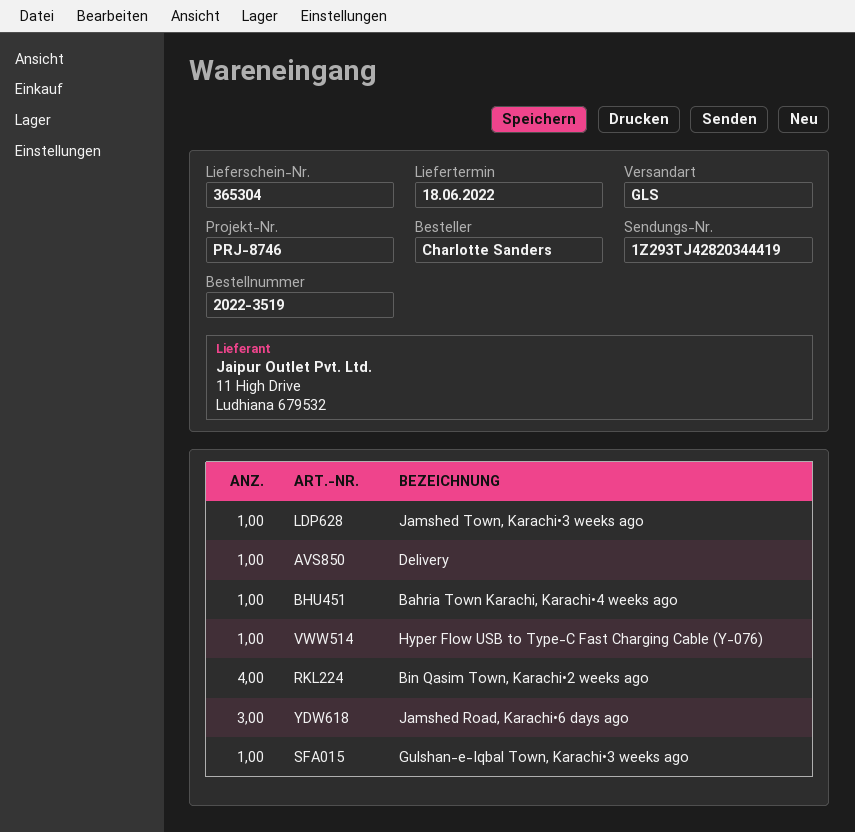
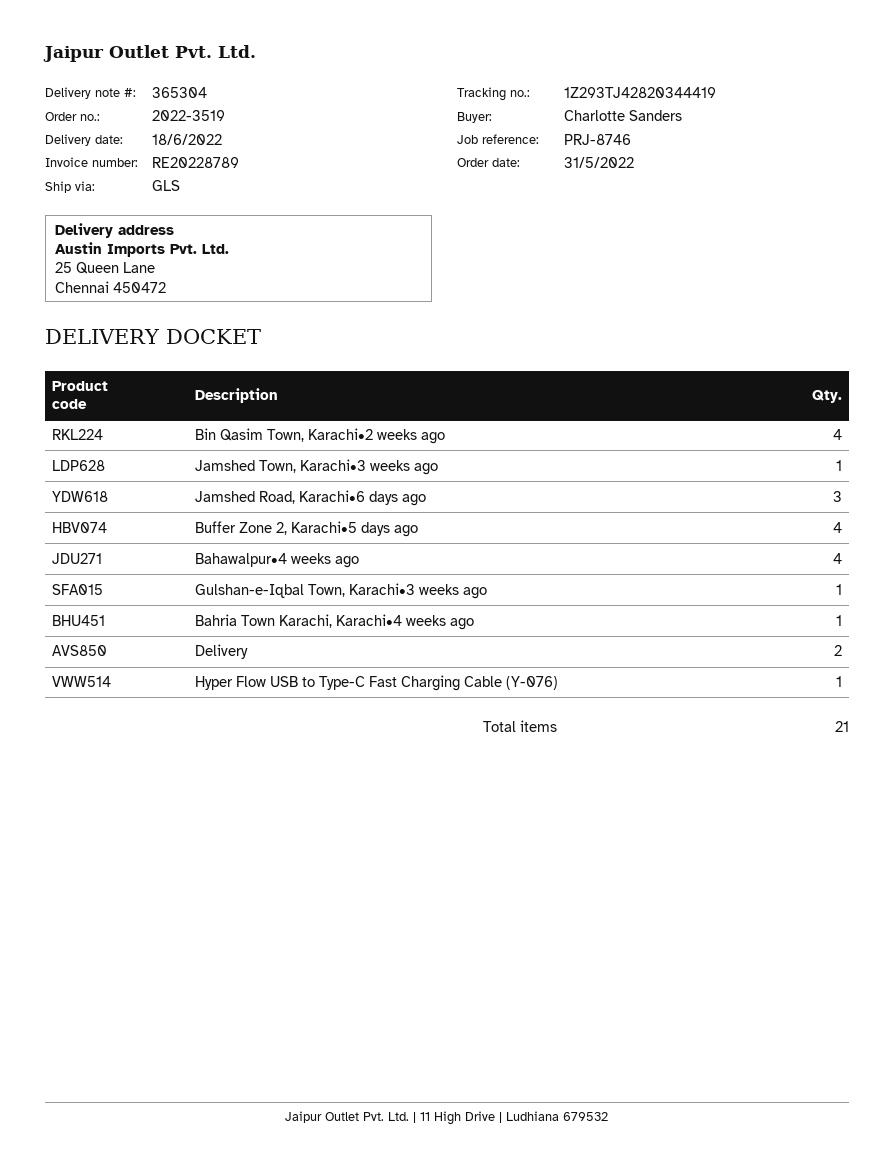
Delivery: 1 -> 2
Buffer Zone 2, Karachi•5 days ago: none -> 4
Bahawalpur•4 weeks ago: none -> 4

